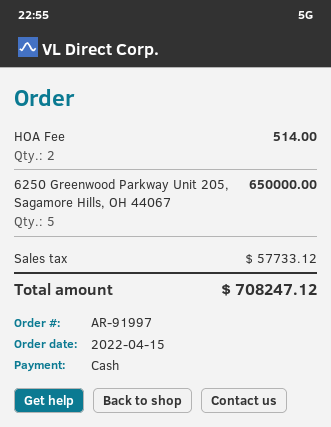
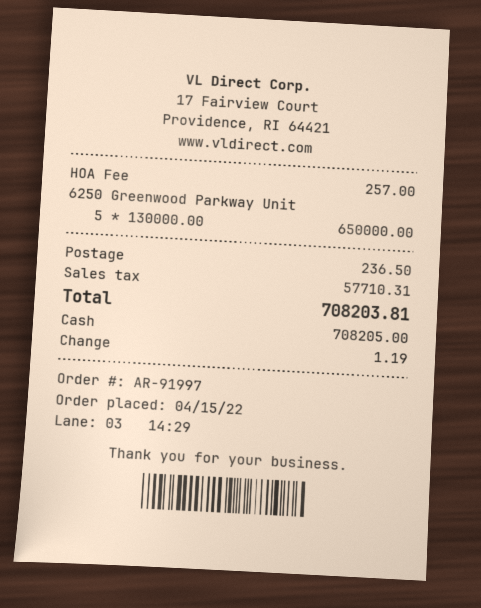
HOA Fee: 2 for 514.00 -> 1 for 257.00
shipping: none -> 236.50
tax: 57733.12 -> 57710.31
total: 708247.12 -> 708203.81

